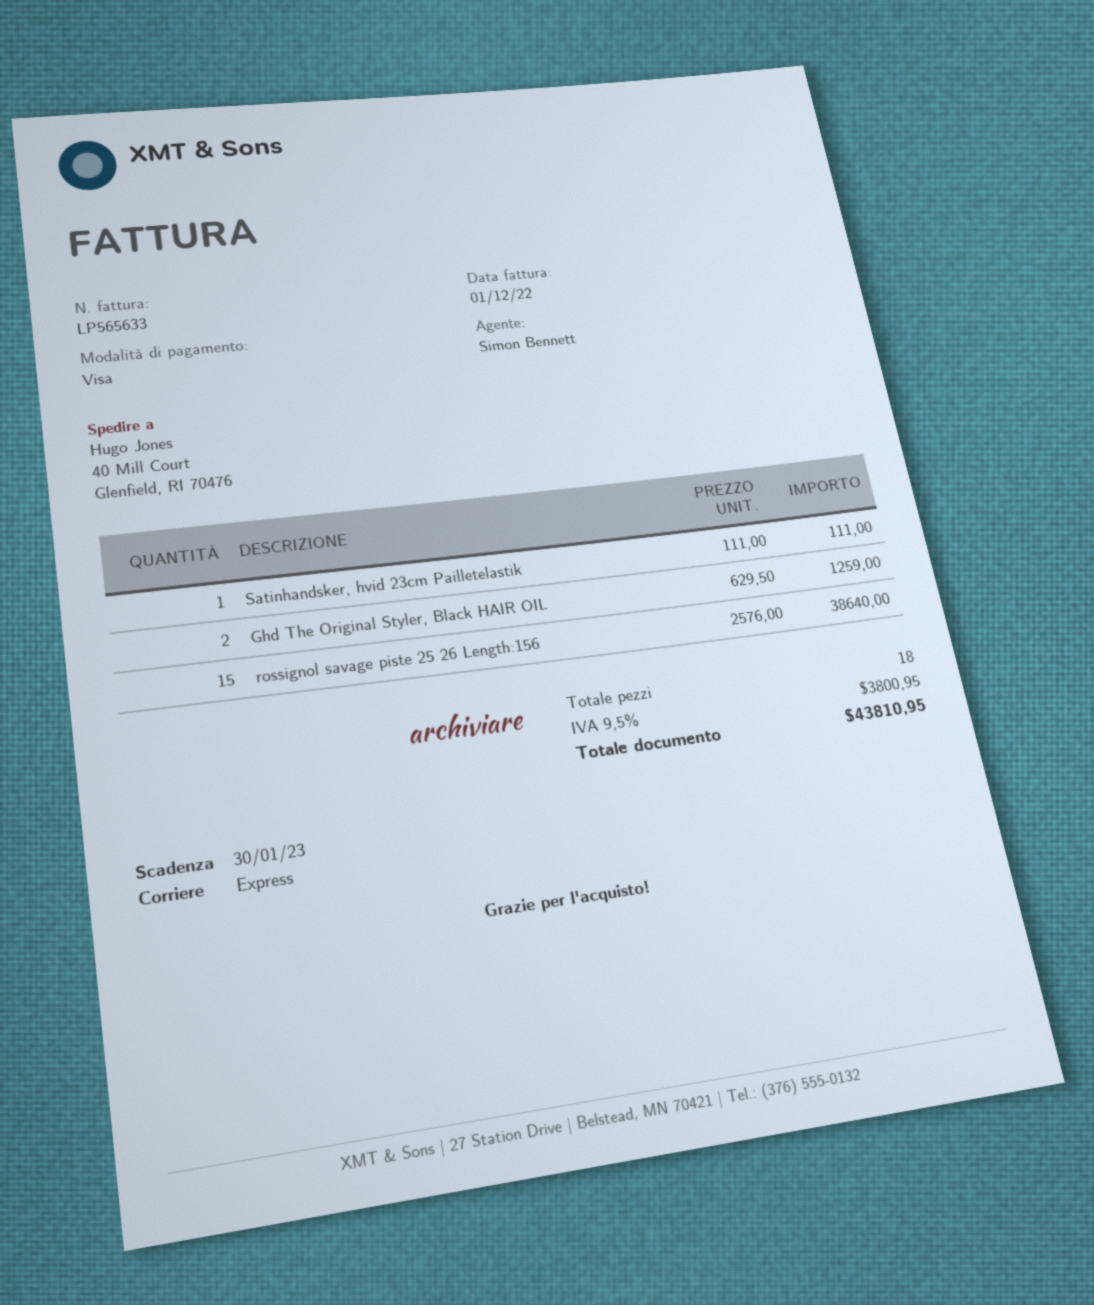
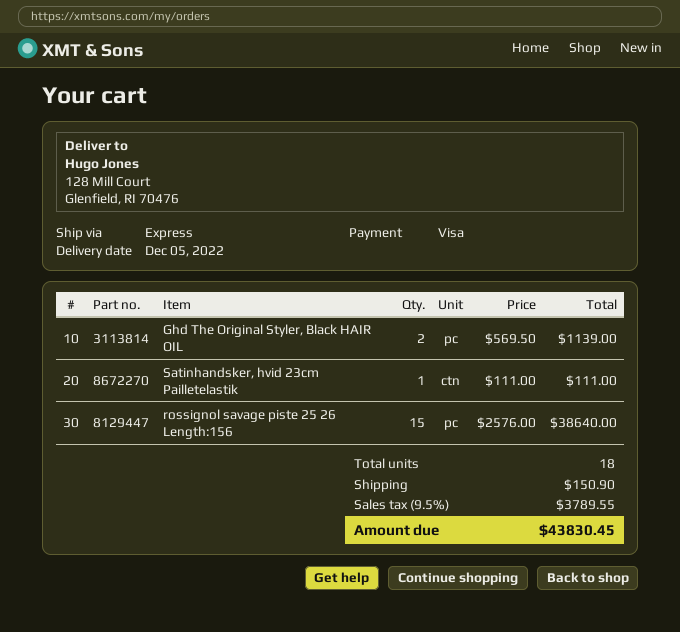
ship to: 40 Mill Court, Glenfield, RI 70476 -> 128 Mill Court, Glenfield, RI 70476
Ghd The Original Styler, Black HAIR OIL: 2 x 629.50 = 1259.00 -> 2 x 569.50 = 1139.00
shipping: none -> 150.90
tax: 9.5% = 3800.95 -> 9.5% = 3789.55
total: 43810.95 -> 43830.45

